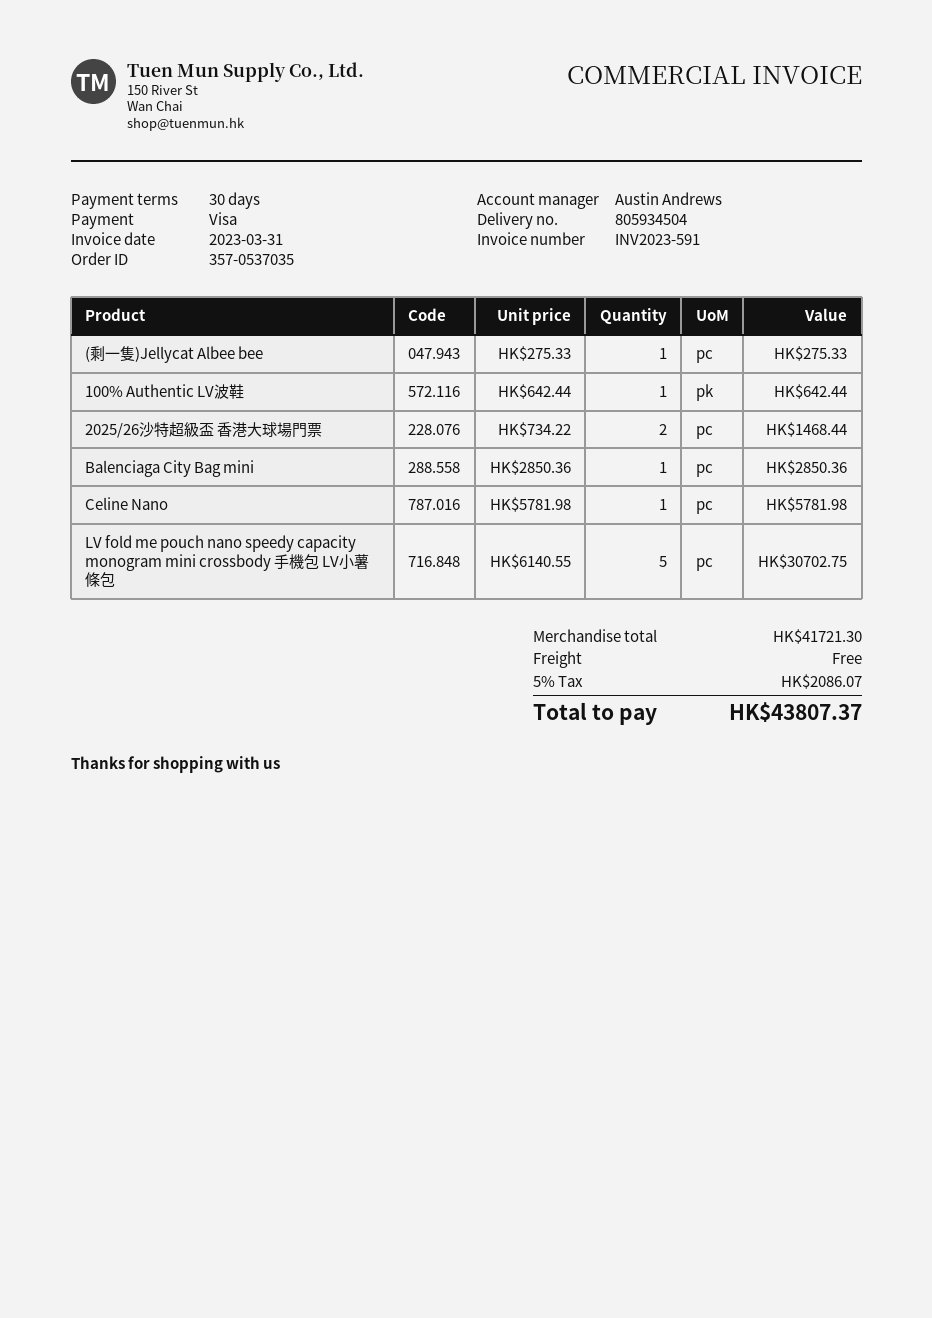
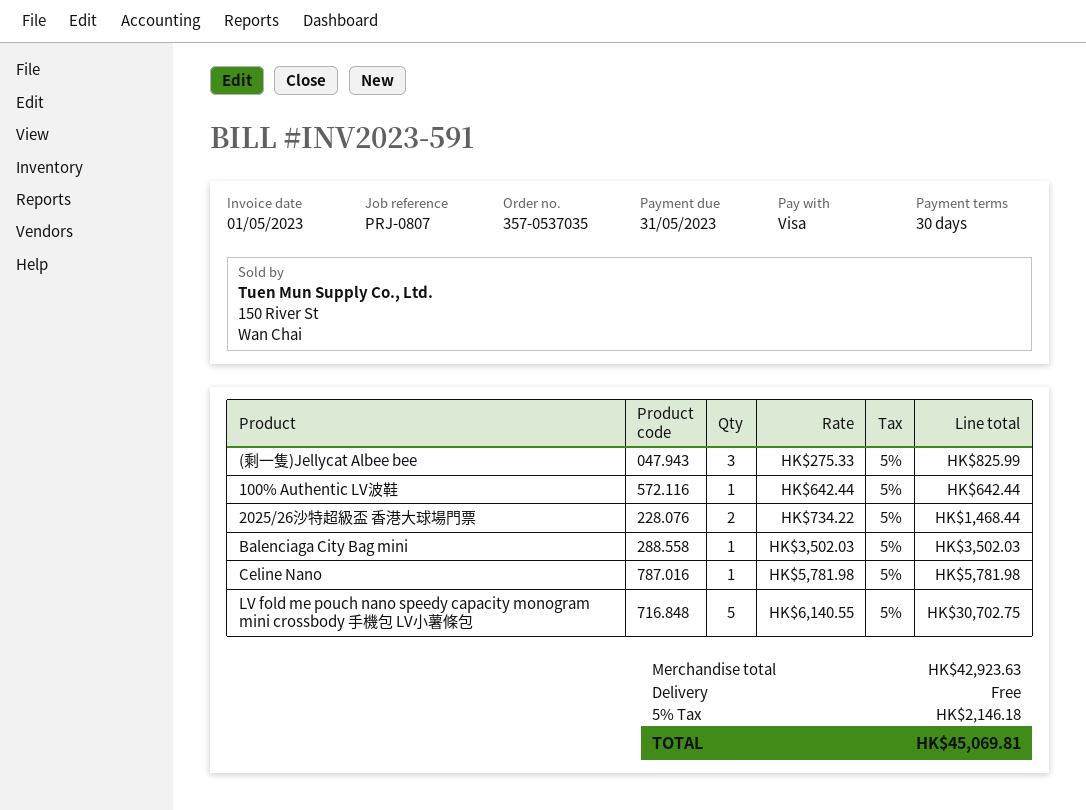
invoice date: 2023-03-31 -> 2023-05-01
(剩一隻)Jellycat Albee bee: 1 x 275.33 = 275.33 -> 3 x 275.33 = 825.99
Balenciaga City Bag mini: 1 x 2850.36 = 2850.36 -> 1 x 3502.03 = 3502.03
subtotal: 41721.30 -> 42923.63
tax: 5% = 2086.07 -> 5% = 2146.18
total: 43807.37 -> 45069.81

